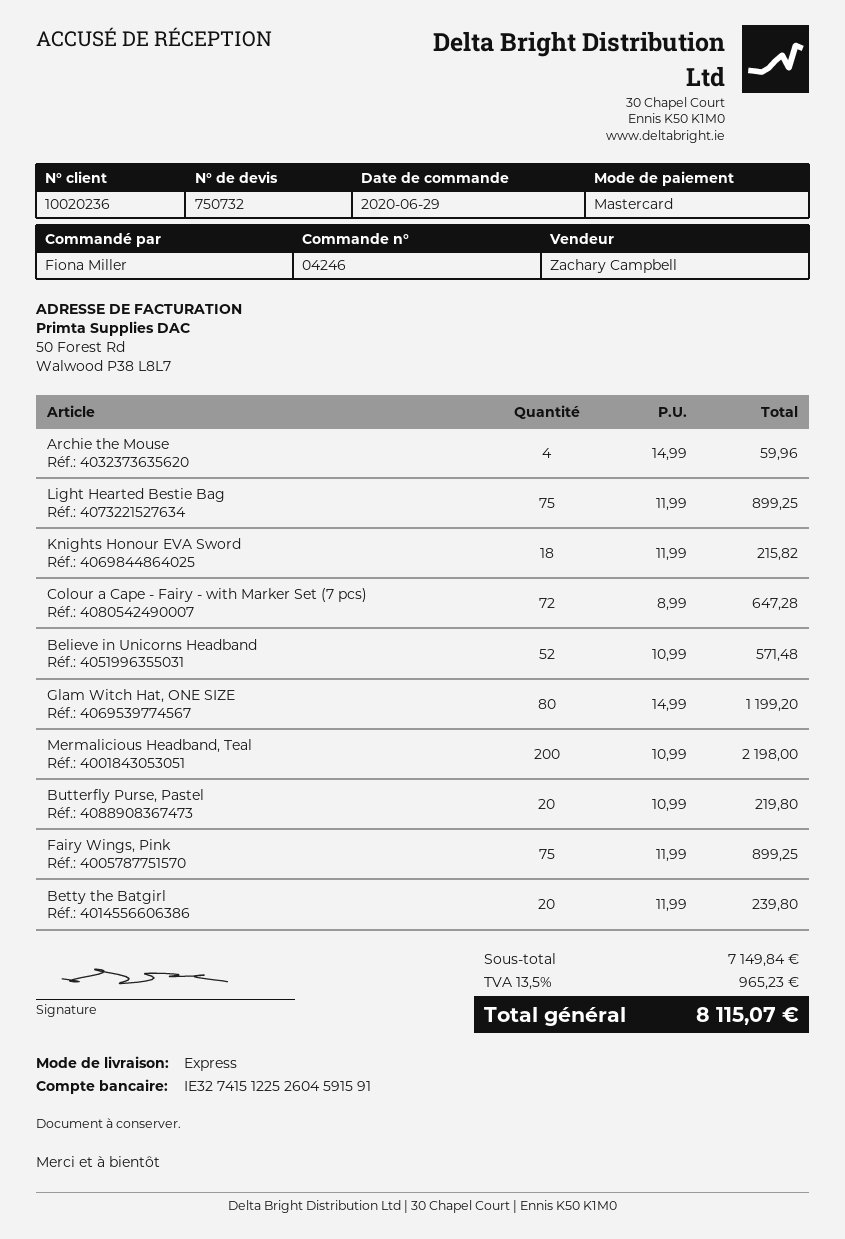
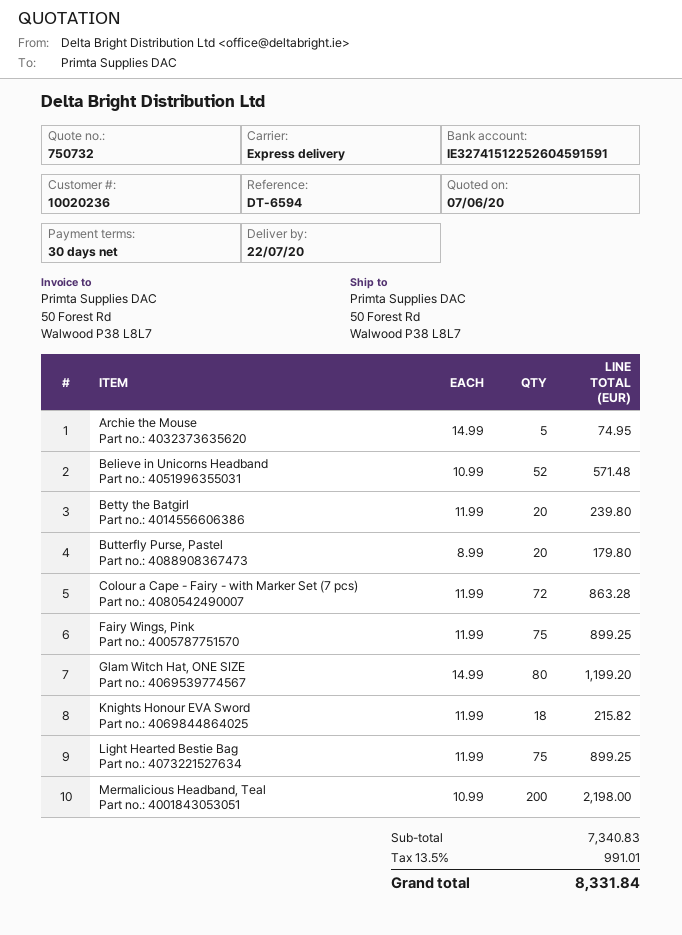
Archie the Mouse: 4 x 14.99 = 59.96 -> 5 x 14.99 = 74.95
Colour a Cape - Fairy - with Marker Set (7 pcs): 72 x 8.99 = 647.28 -> 72 x 11.99 = 863.28
Butterfly Purse, Pastel: 20 x 10.99 = 219.80 -> 20 x 8.99 = 179.80
subtotal: 7149.84 -> 7340.83
tax: 13.5% = 965.23 -> 13.5% = 991.01
total: 8115.07 -> 8331.84

